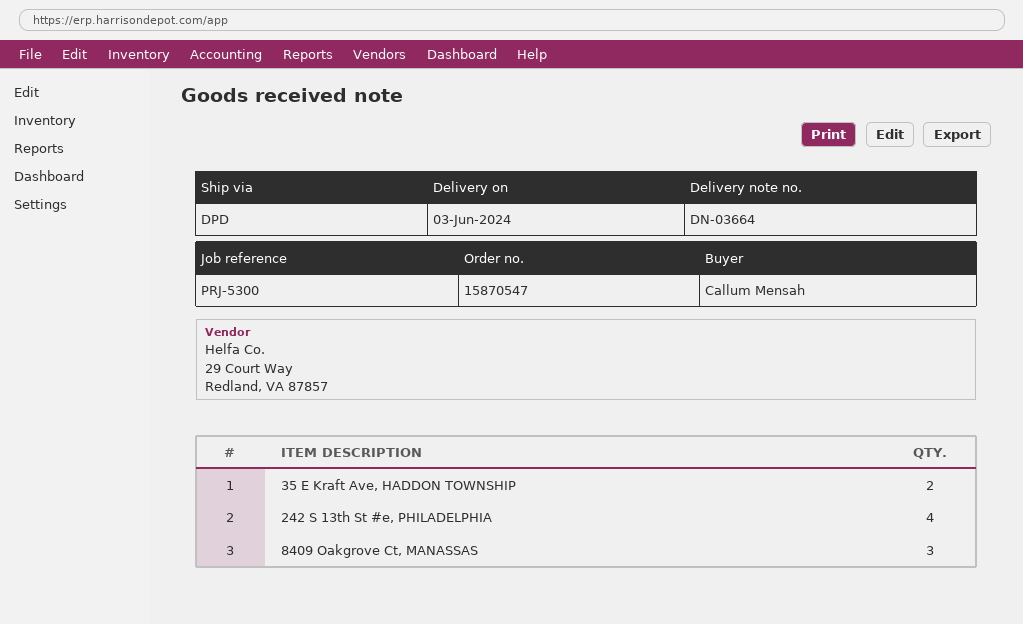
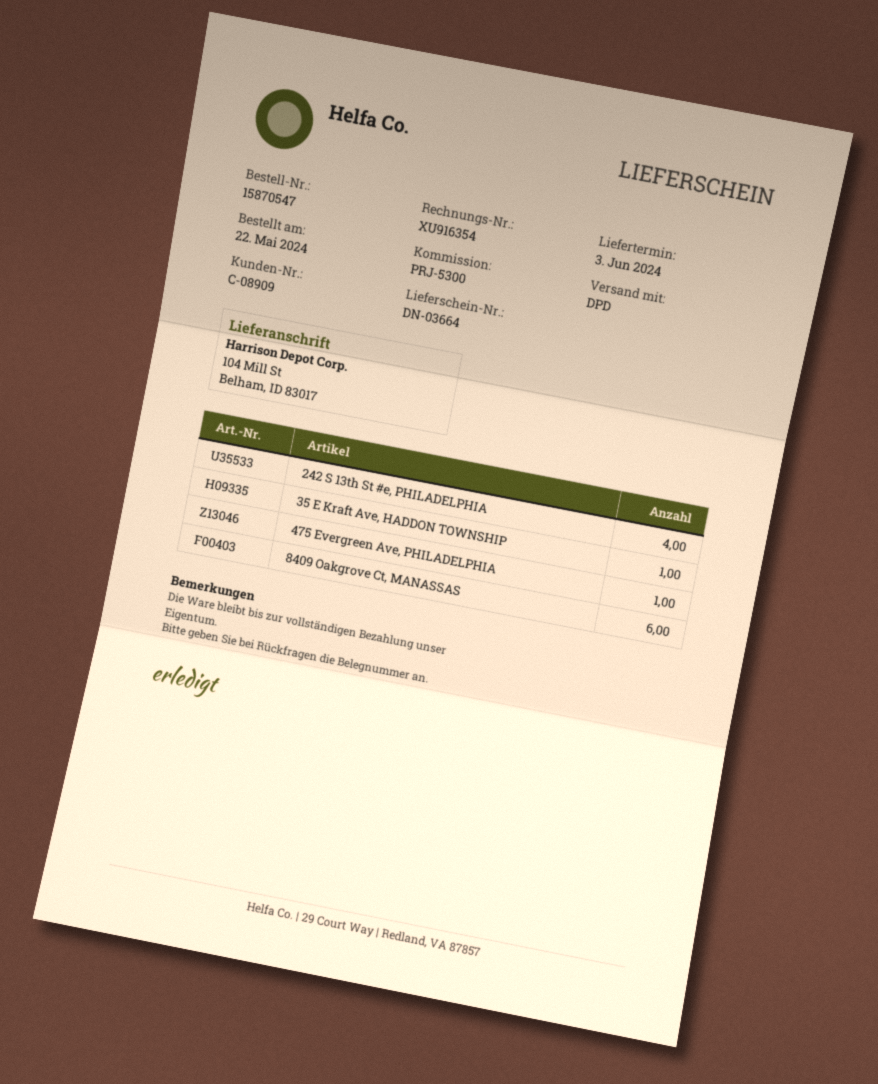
35 E Kraft Ave, HADDON TOWNSHIP: 2 -> 1
8409 Oakgrove Ct, MANASSAS: 3 -> 6
475 Evergreen Ave, PHILADELPHIA: none -> 1

